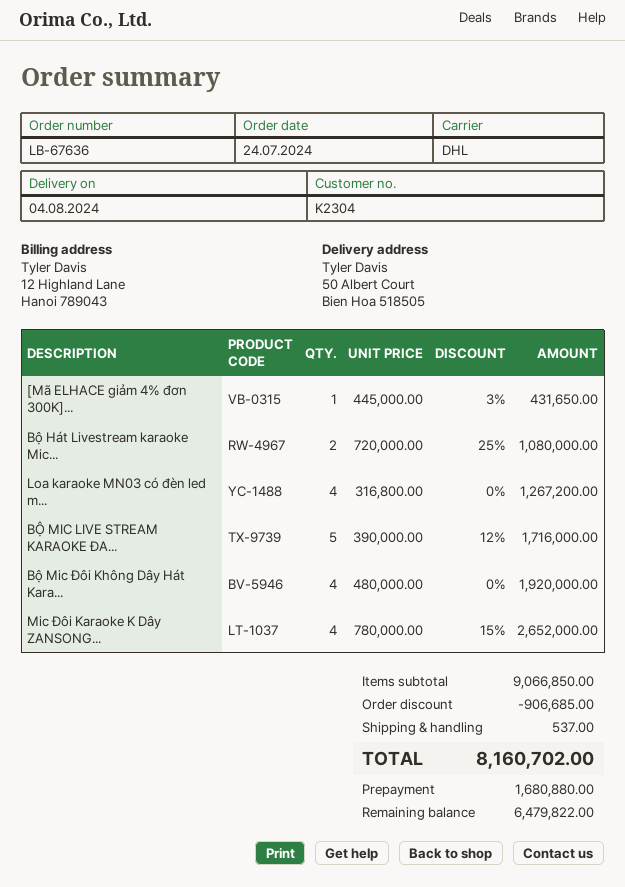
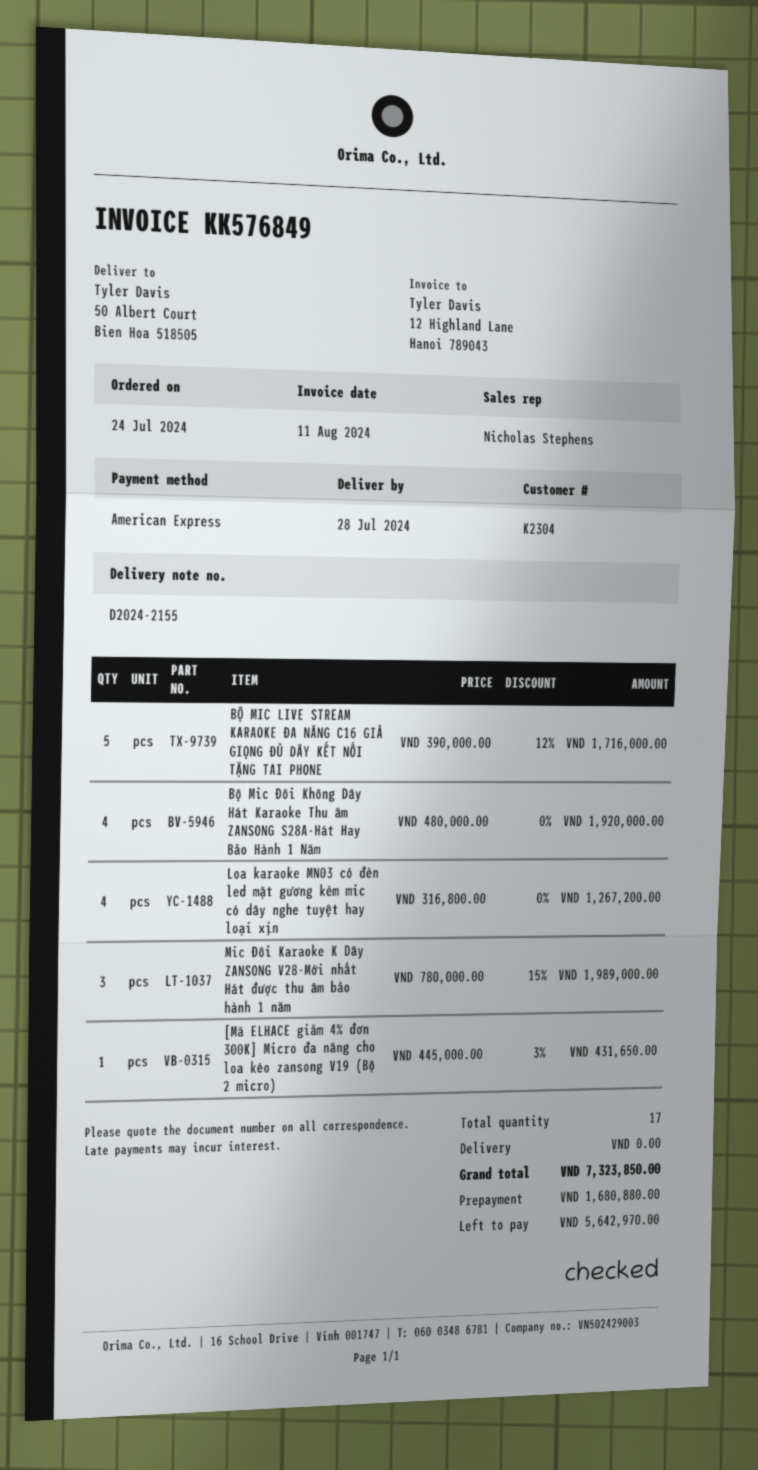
delivery date: 2024-08-04 -> 2024-07-28
Bộ Hát Livestream karaoke Mic...: 2 x 720000.00 - 25% = 1080000.00 -> none
Mic Đôi Karaoke K Dây ZANSONG...: 4 x 780000.00 - 15% = 2652000.00 -> 3 x 780000.00 - 15% = 1989000.00
discount: 906685.00 -> none
shipping: 537.00 -> 0.00
total: 8160702.00 -> 7323850.00
balance: 6479822.00 -> 5642970.00

